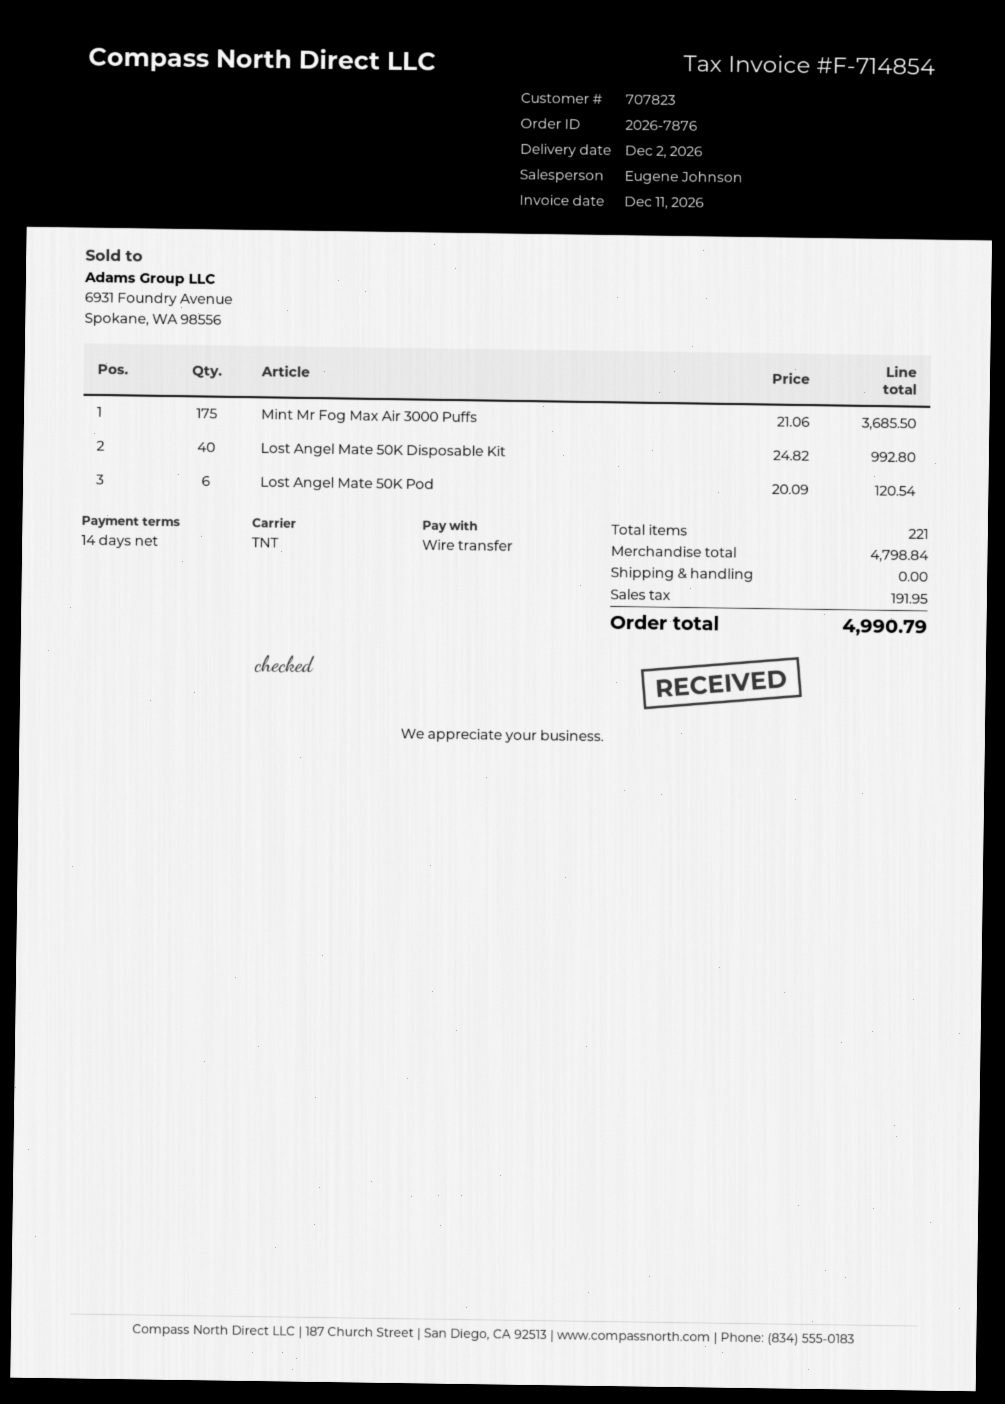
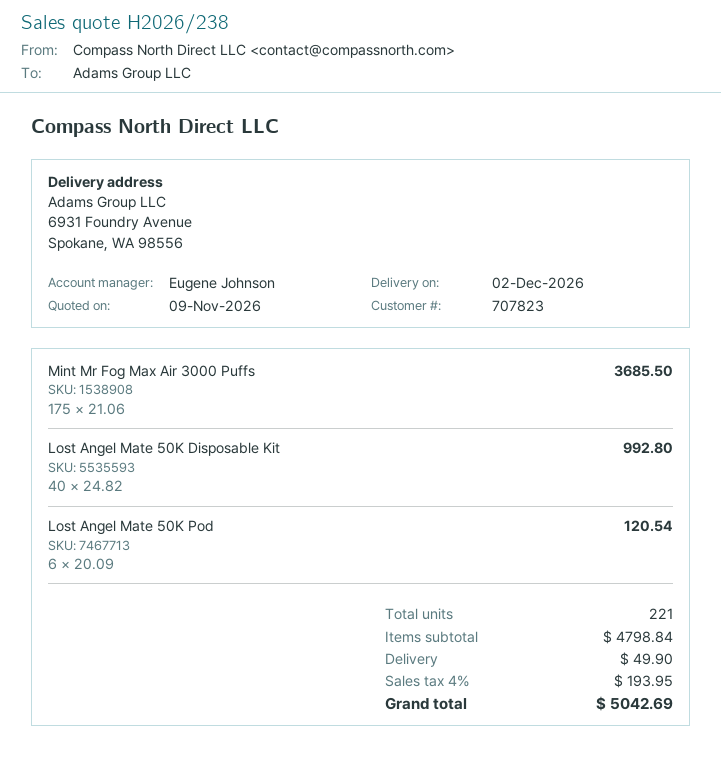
shipping: 0.00 -> 49.90
tax: 191.95 -> 193.95
total: 4990.79 -> 5042.69

